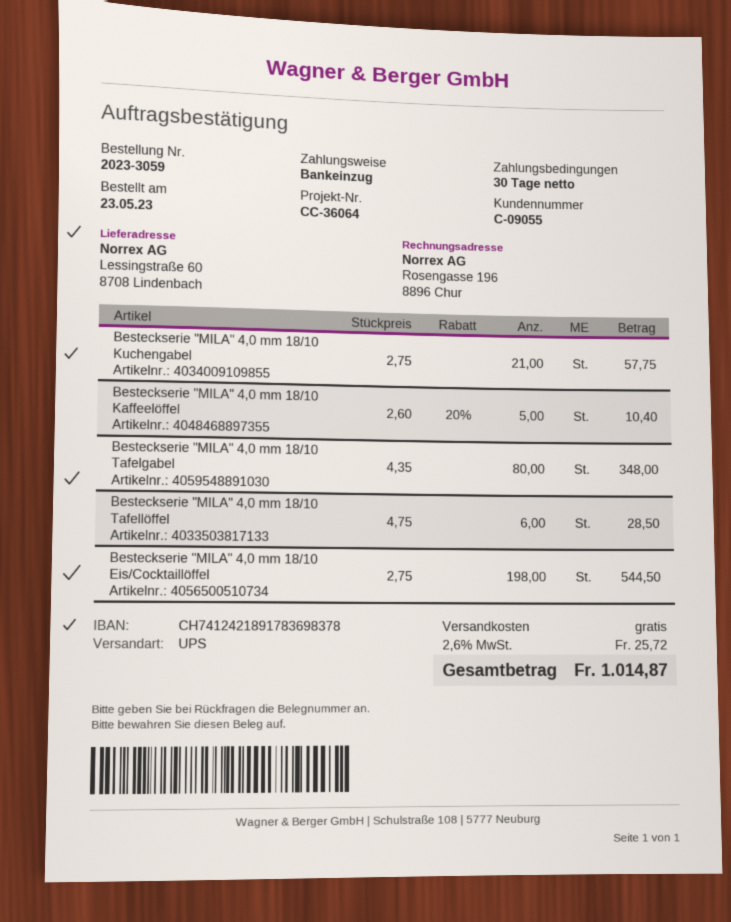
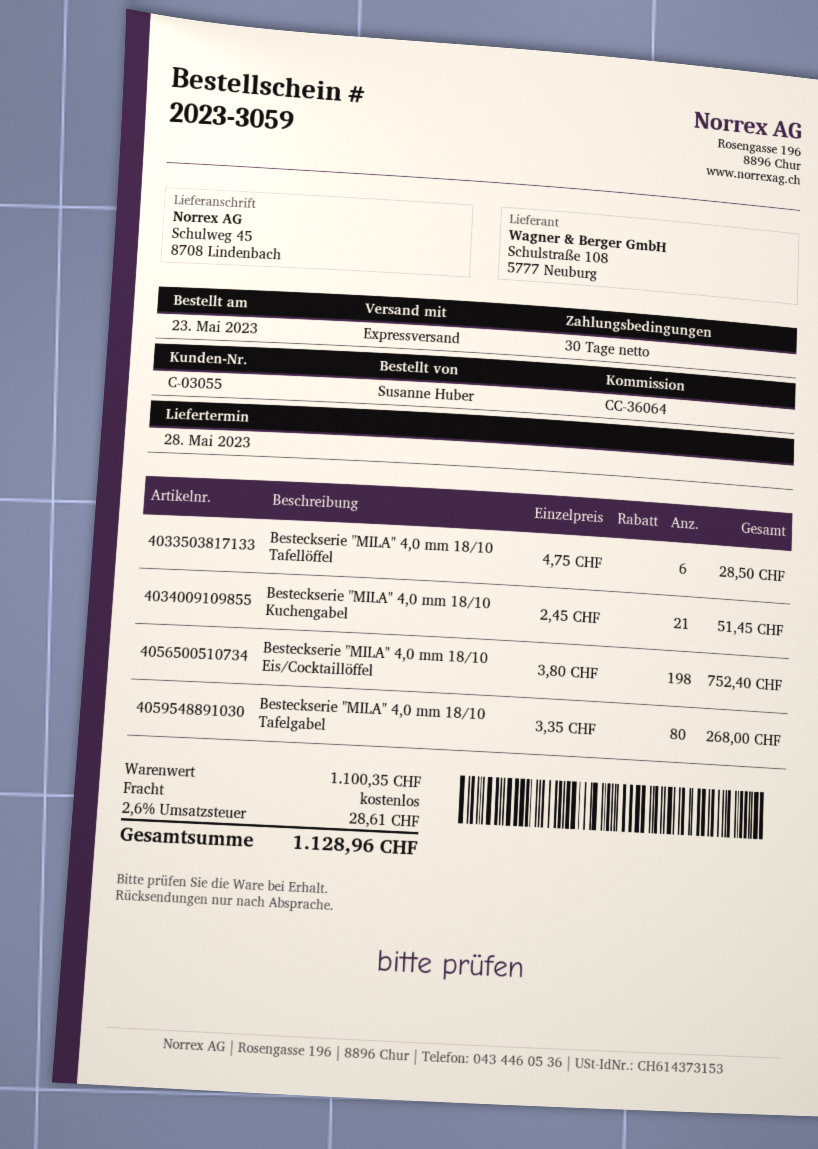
customer number: C-09055 -> C-03055
shipping method: UPS -> express
ship to: Lessingstraße 60, 8708 Lindenbach -> Schulweg 45, 8708 Lindenbach
Besteckserie "MILA" 4,0 mm 18/10 Kuchengabel: 21 x 2.75 = 57.75 -> 21 x 2.45 = 51.45
Besteckserie "MILA" 4,0 mm 18/10 Kaffeelöffel: 5 x 2.60 - 20% = 10.40 -> none
Besteckserie "MILA" 4,0 mm 18/10 Tafelgabel: 80 x 4.35 = 348.00 -> 80 x 3.35 = 268.00
Besteckserie "MILA" 4,0 mm 18/10 Eis/Cocktaillöffel: 198 x 2.75 = 544.50 -> 198 x 3.80 = 752.40
tax: 2.6% = 25.72 -> 2.6% = 28.61
total: 1014.87 -> 1128.96

